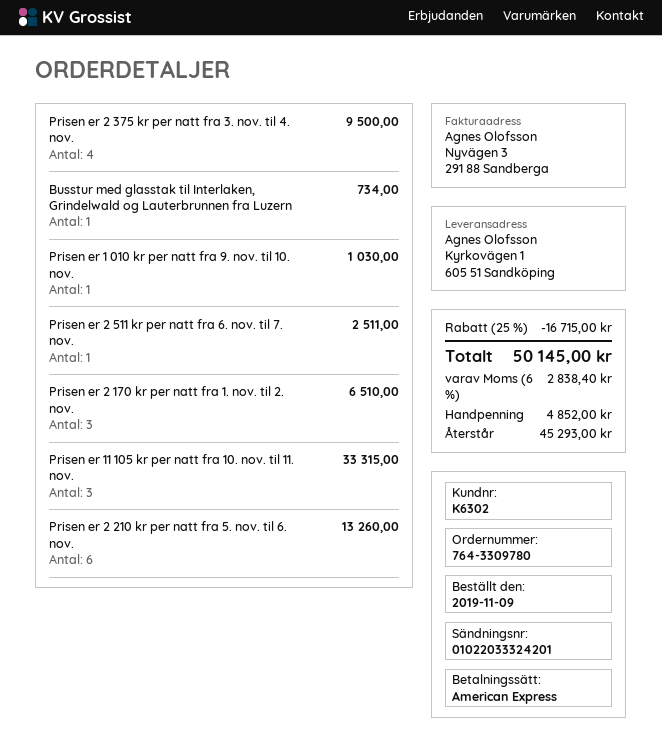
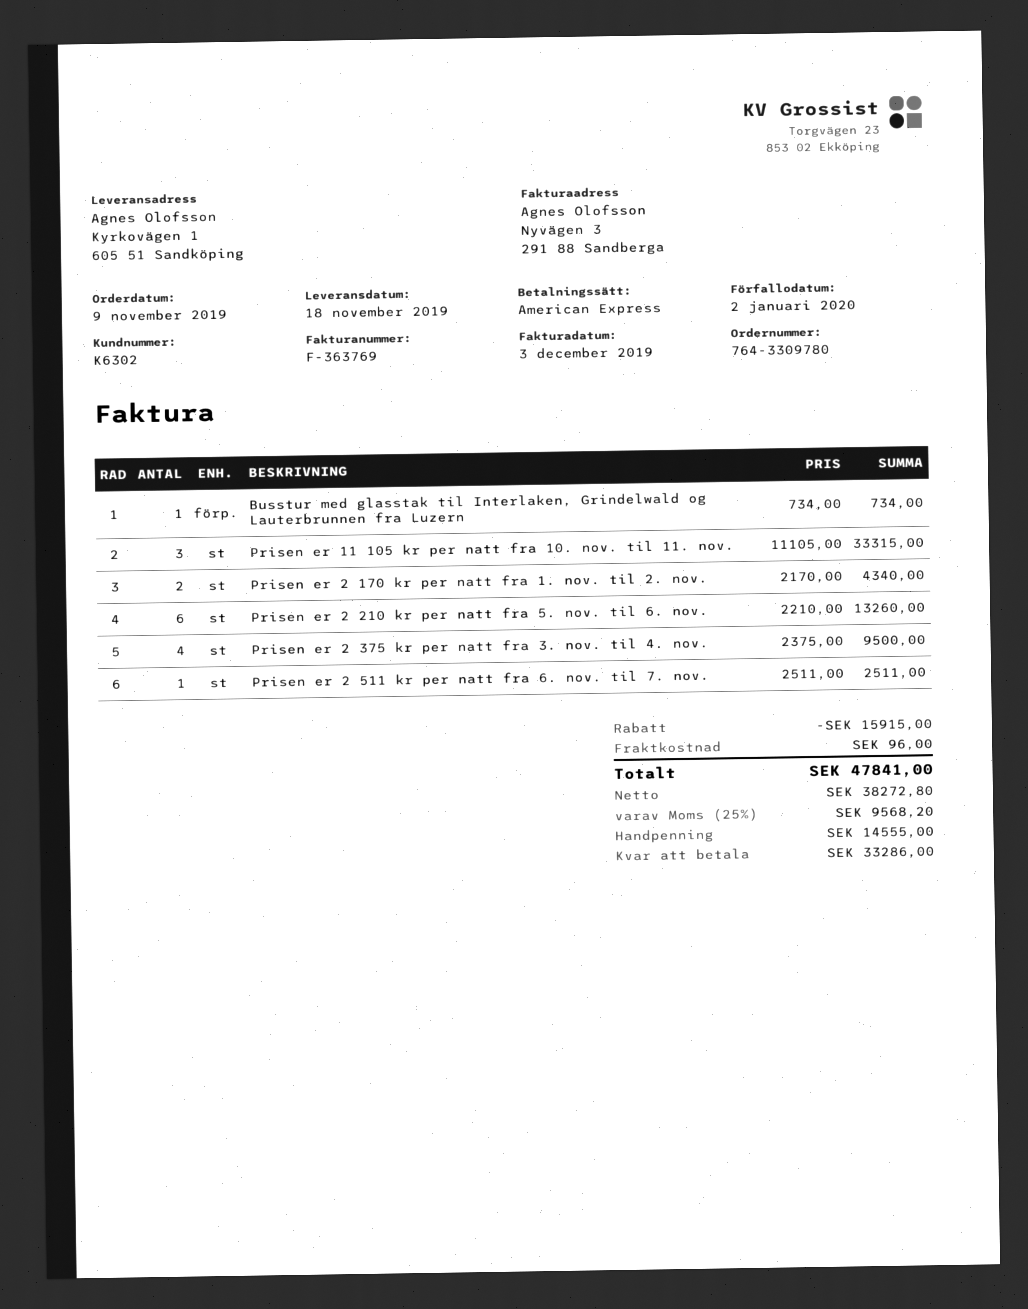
Prisen er 1 010 kr per natt fra 9. nov. til 10. nov.: 1 for 1030.00 -> none
Prisen er 2 170 kr per natt fra 1. nov. til 2. nov.: 3 for 6510.00 -> 2 for 4340.00
discount: 16715.00 -> 15915.00
shipping: none -> 96.00
tax: 6% = 2838.40 -> 25% = 9568.20
total: 50145.00 -> 47841.00
deposit: 4852.00 -> 14555.00
balance: 45293.00 -> 33286.00

